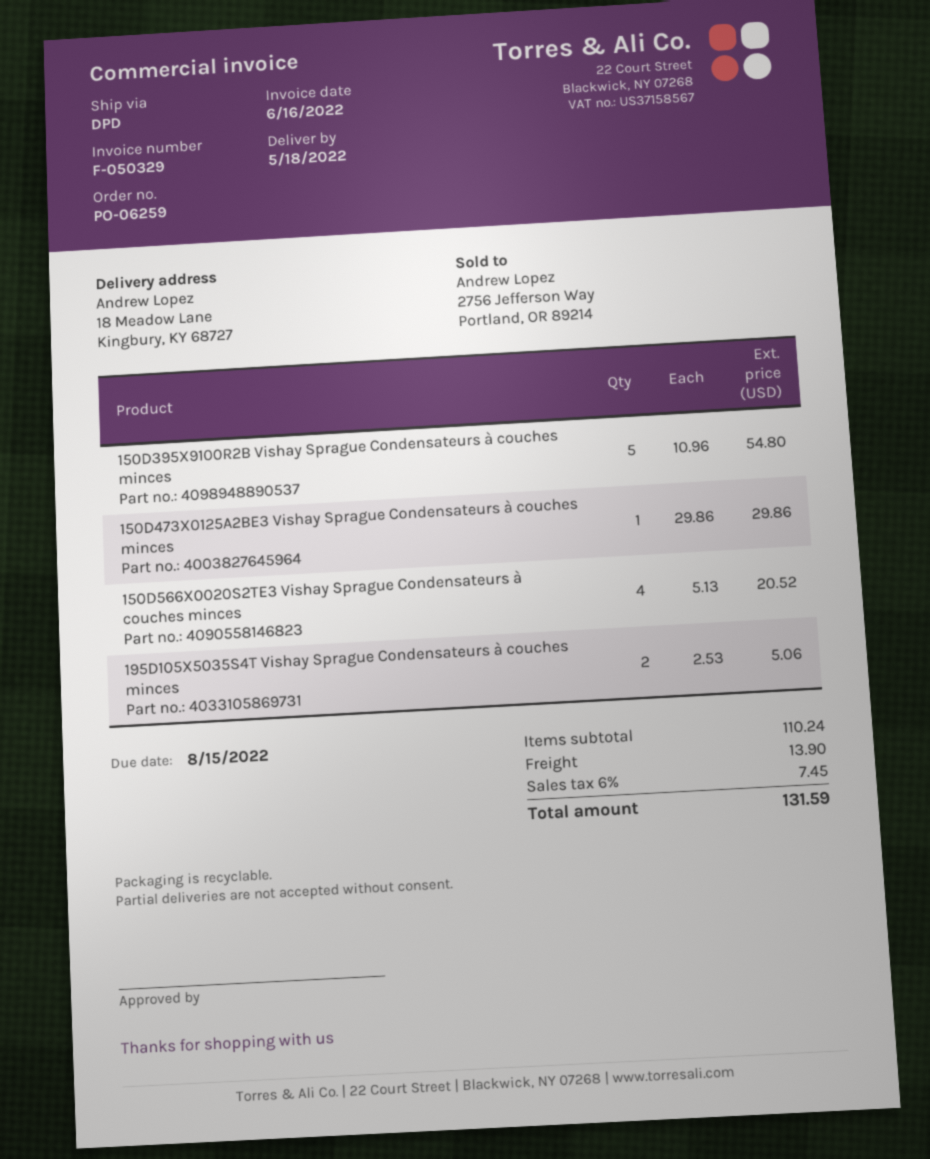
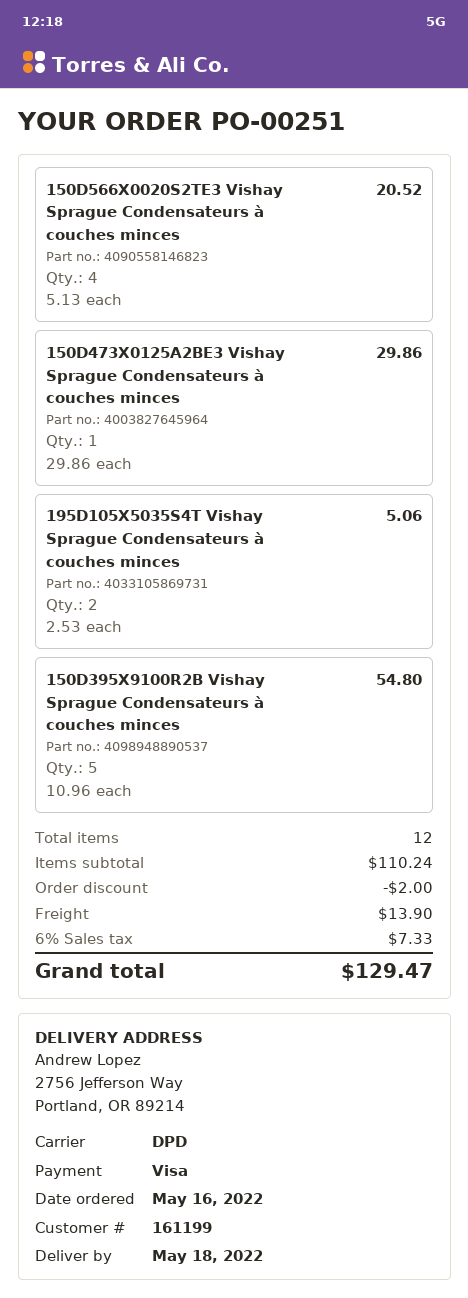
order number: PO-06259 -> PO-00251
ship to: 18 Meadow Lane, Kingbury, KY 68727 -> 2756 Jefferson Way, Portland, OR 89214
discount: none -> 2.00
tax: 6% = 7.45 -> 6% = 7.33
total: 131.59 -> 129.47

